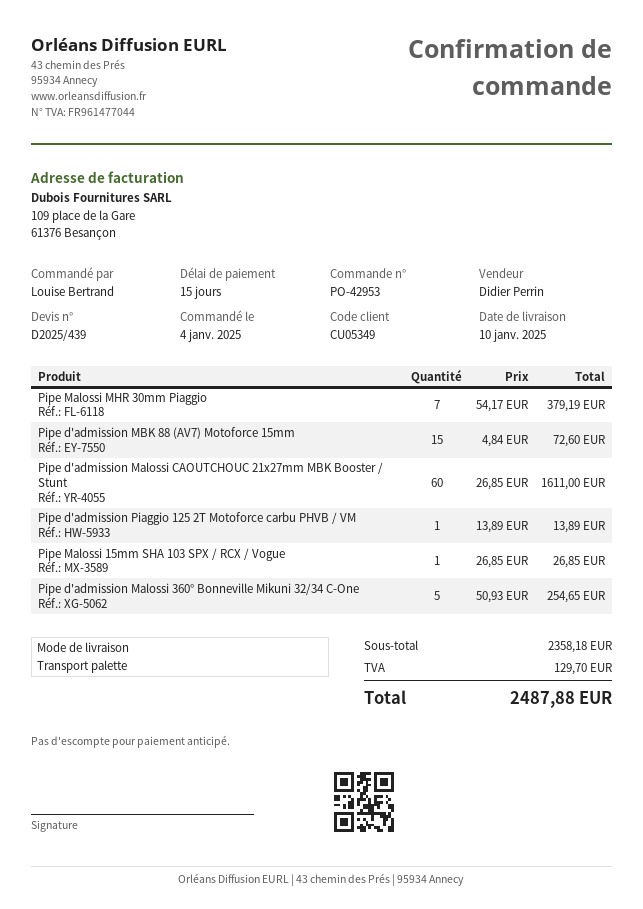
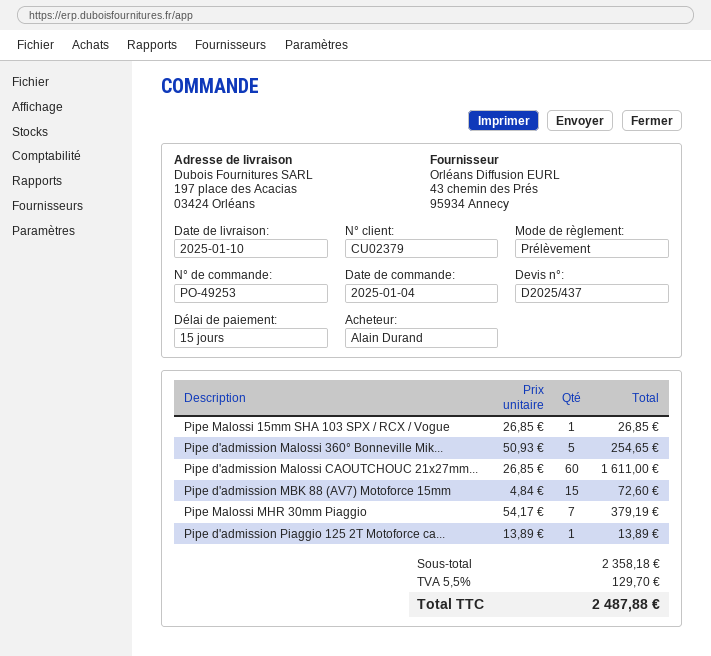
quote number: D2025/439 -> D2025/437
order number: PO-42953 -> PO-49253
customer number: CU05349 -> CU02379
ordered by: Louise Bertrand -> Alain Durand

